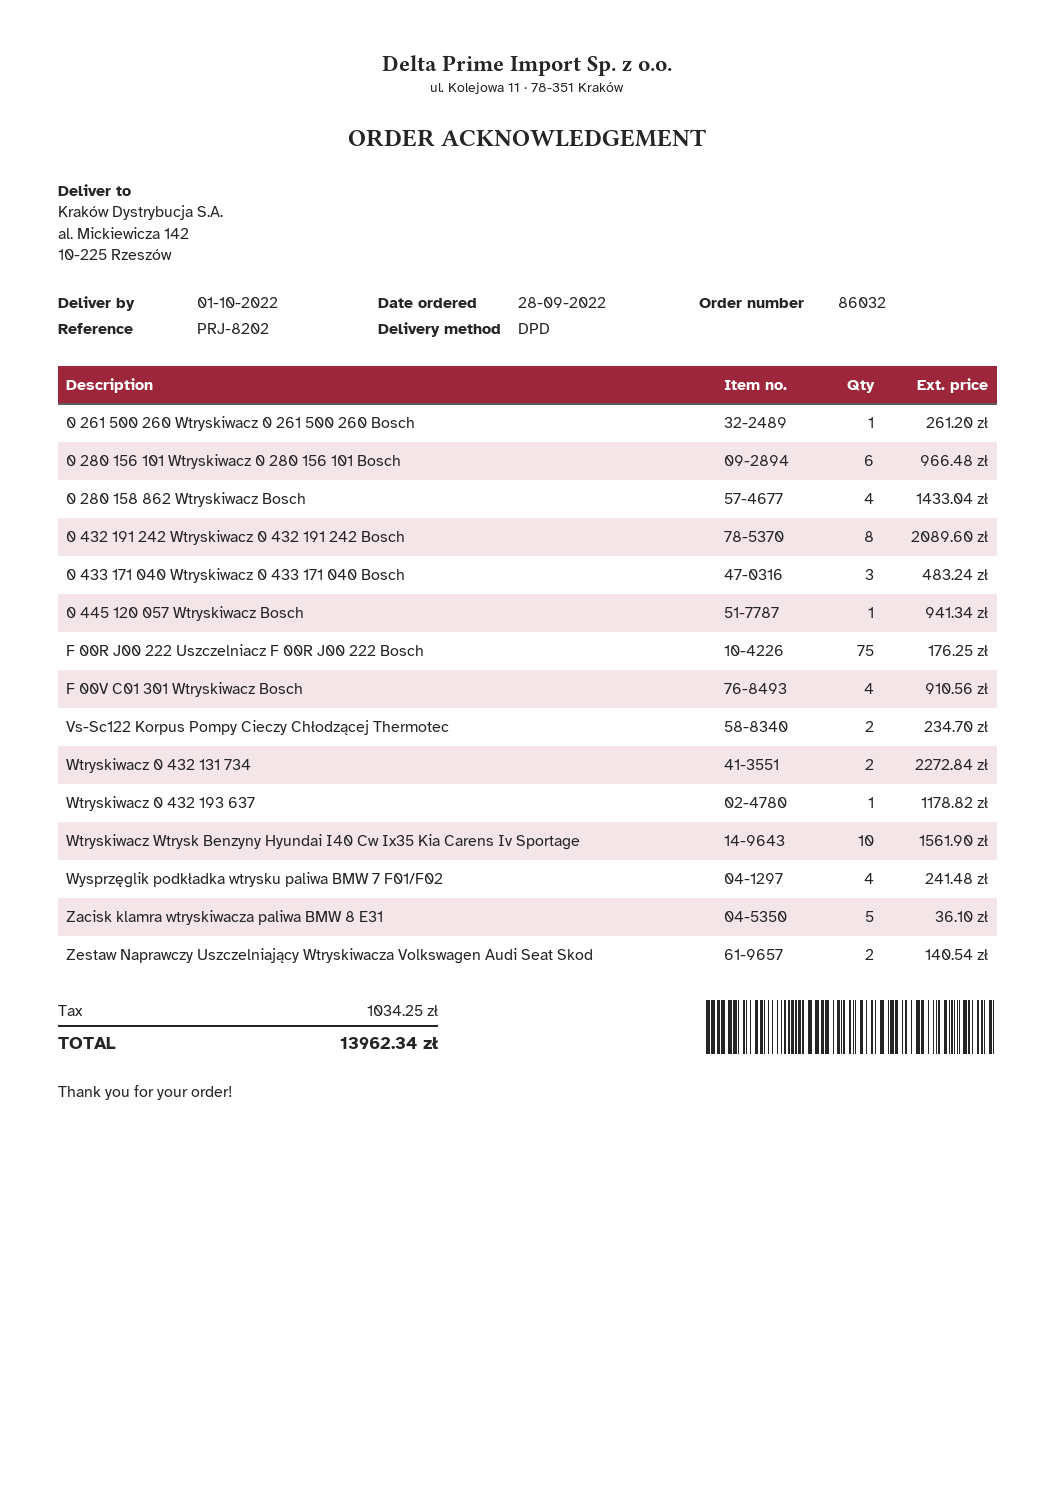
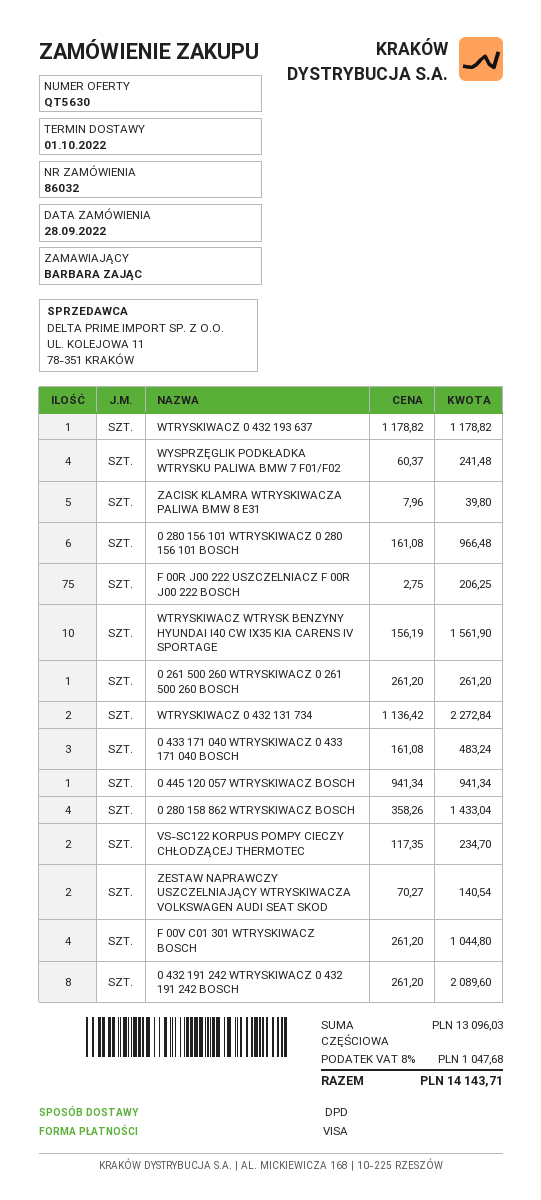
F 00R J00 222 Uszczelniacz F 00R J00 222 Bosch: 75 for 176.25 -> 75 for 206.25
F 00V C01 301 Wtryskiwacz Bosch: 4 for 910.56 -> 4 for 1044.80
Zacisk klamra wtryskiwacza paliwa BMW 8 E31: 5 for 36.10 -> 5 for 39.80
tax: 1034.25 -> 1047.68
total: 13962.34 -> 14143.71

